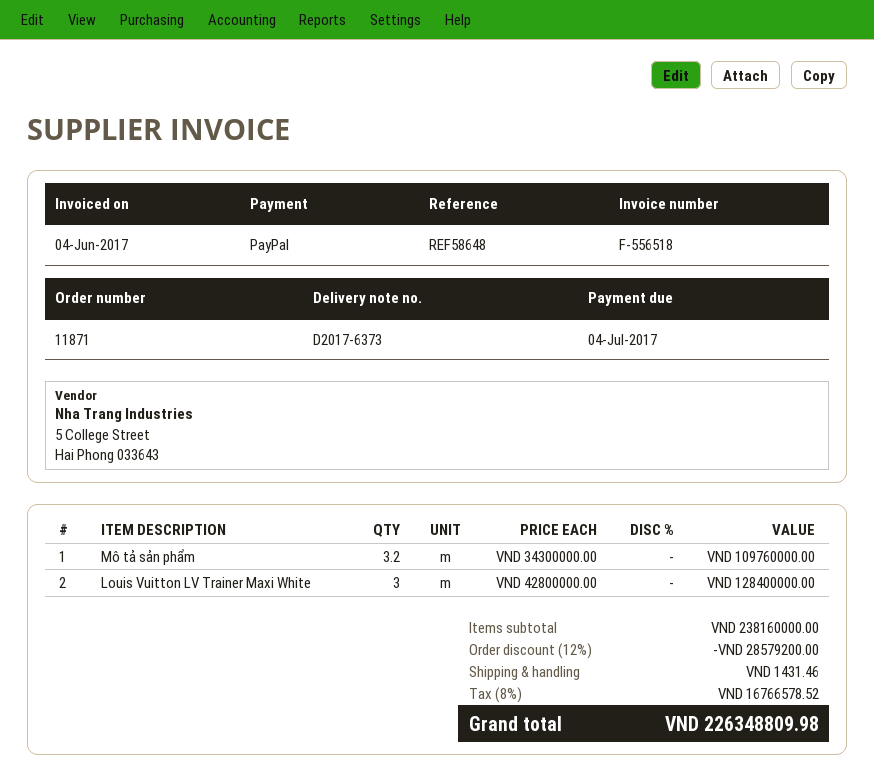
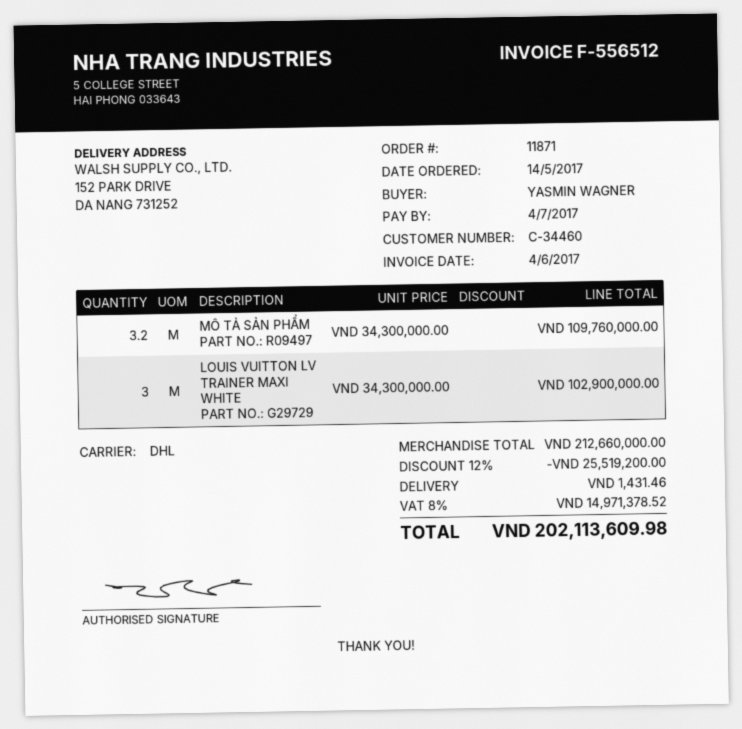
invoice number: F-556518 -> F-556512
Louis Vuitton LV Trainer Maxi White: 3 x 42800000.00 = 128400000.00 -> 3 x 34300000.00 = 102900000.00
subtotal: 238160000.00 -> 212660000.00
discount: 12% = 28579200.00 -> 12% = 25519200.00
tax: 8% = 16766578.52 -> 8% = 14971378.52
total: 226348809.98 -> 202113609.98

